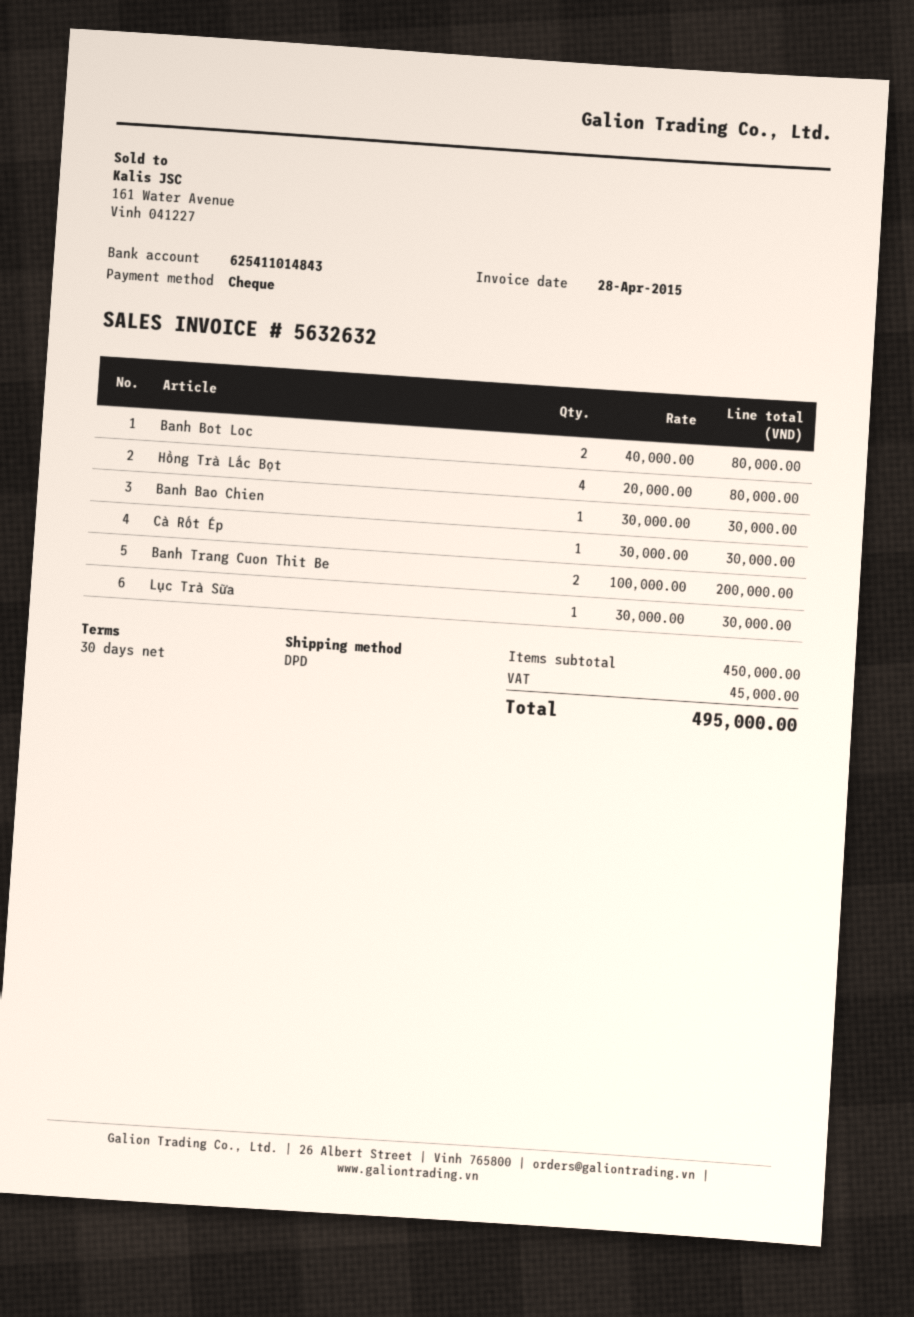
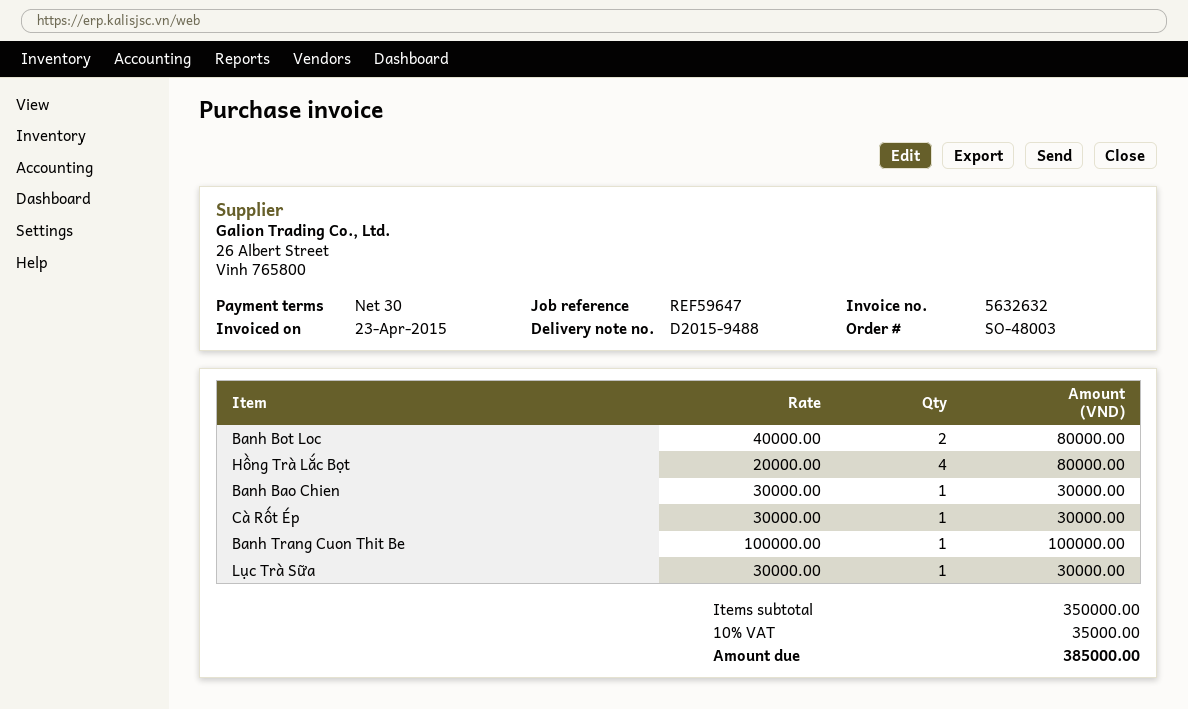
invoice date: 2015-04-28 -> 2015-04-23
Banh Trang Cuon Thit Be: 2 x 100000.00 = 200000.00 -> 1 x 100000.00 = 100000.00
subtotal: 450000.00 -> 350000.00
tax: 45000.00 -> 35000.00
total: 495000.00 -> 385000.00

